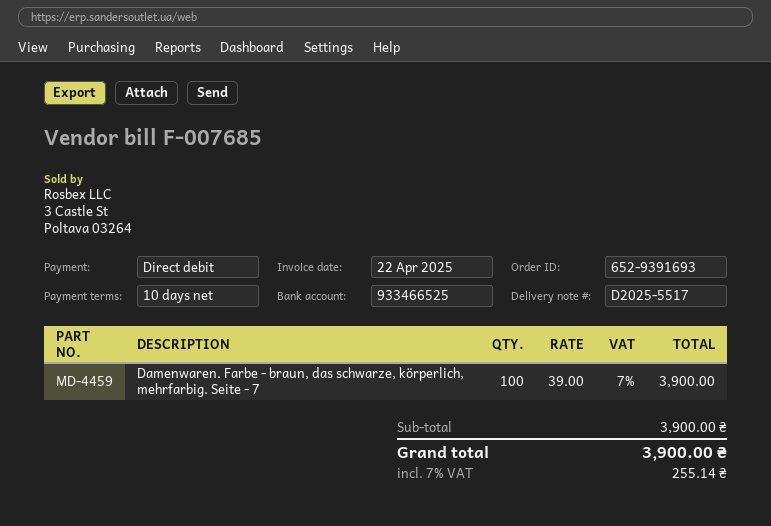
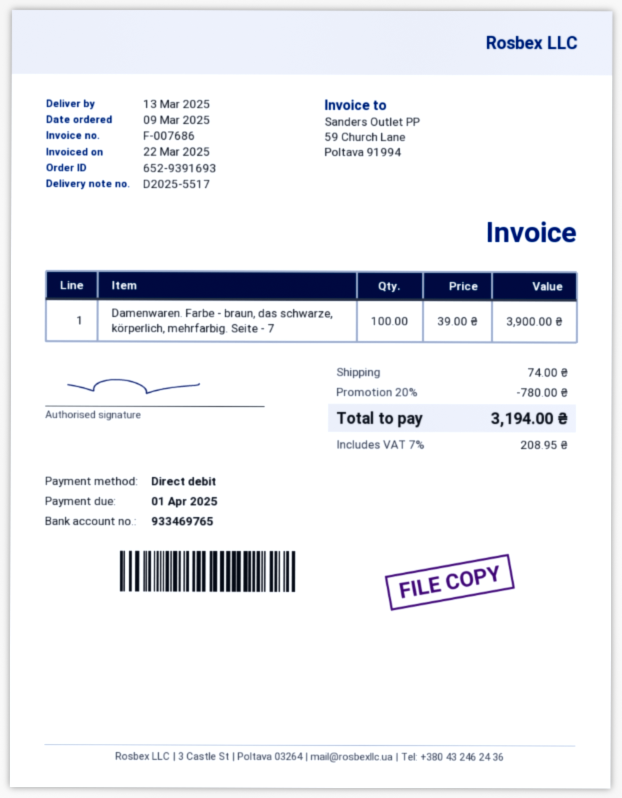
invoice number: F-007685 -> F-007686
invoice date: 2025-04-22 -> 2025-03-22
bank account: 933466525 -> 933469765
discount: none -> 20% = 780.00
shipping: none -> 74.00
tax: 7% = 255.14 -> 7% = 208.95
total: 3900.00 -> 3194.00

